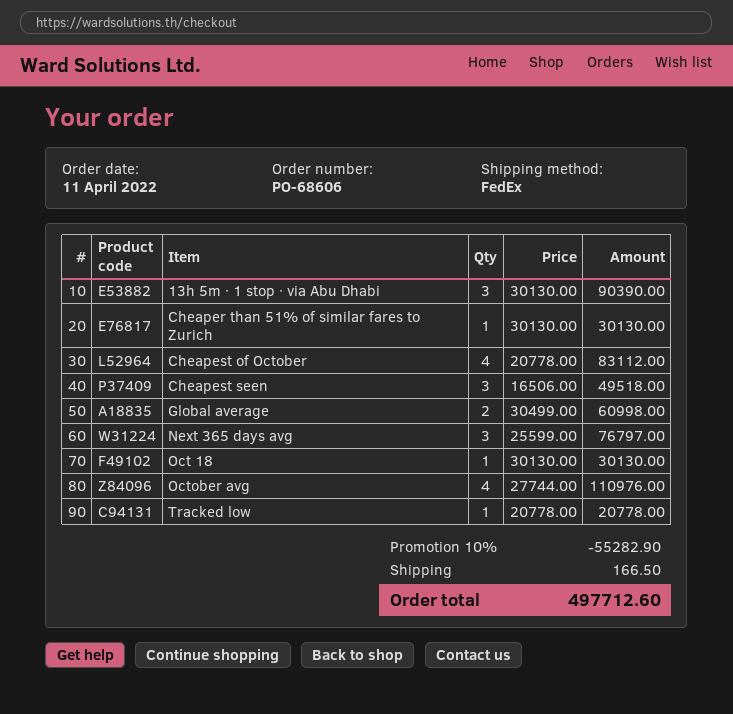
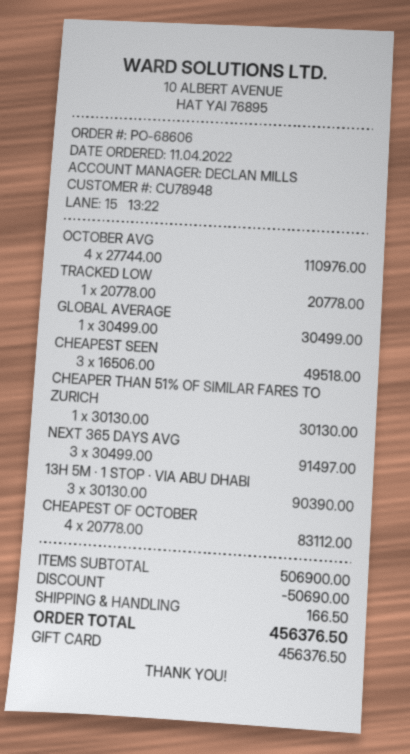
Global average: 2 x 30499.00 = 60998.00 -> 1 x 30499.00 = 30499.00
Next 365 days avg: 3 x 25599.00 = 76797.00 -> 3 x 30499.00 = 91497.00
Oct 18: 1 x 30130.00 = 30130.00 -> none
discount: 55282.90 -> 50690.00
total: 497712.60 -> 456376.50

